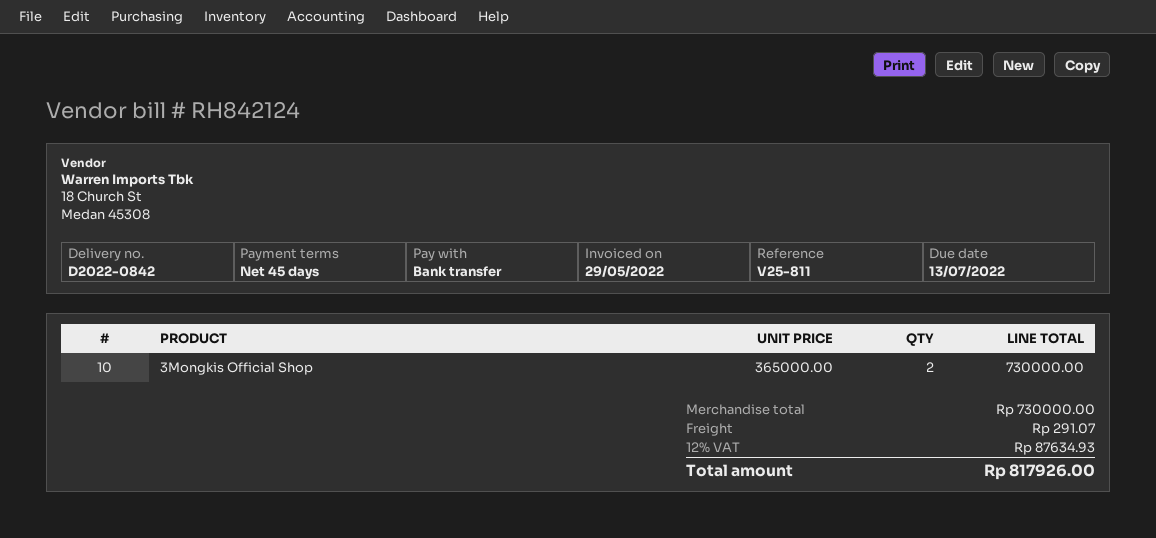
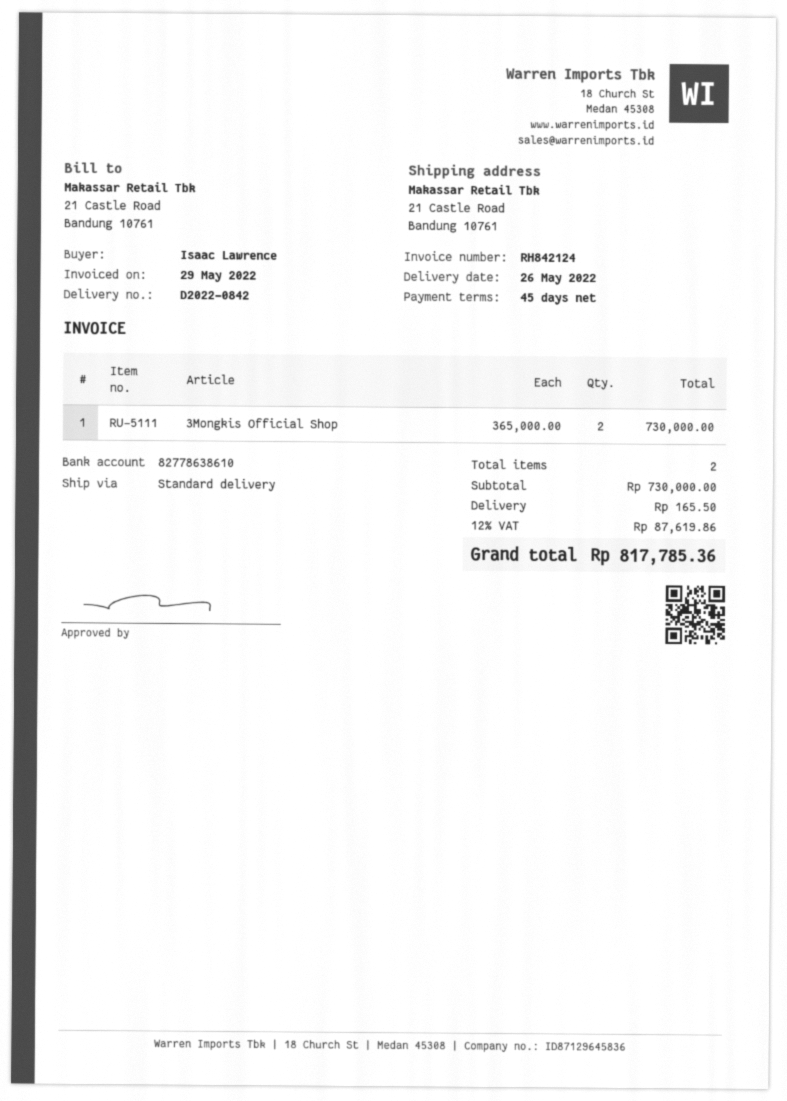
shipping: 291.07 -> 165.50
tax: 12% = 87634.93 -> 12% = 87619.86
total: 817926.00 -> 817785.36

